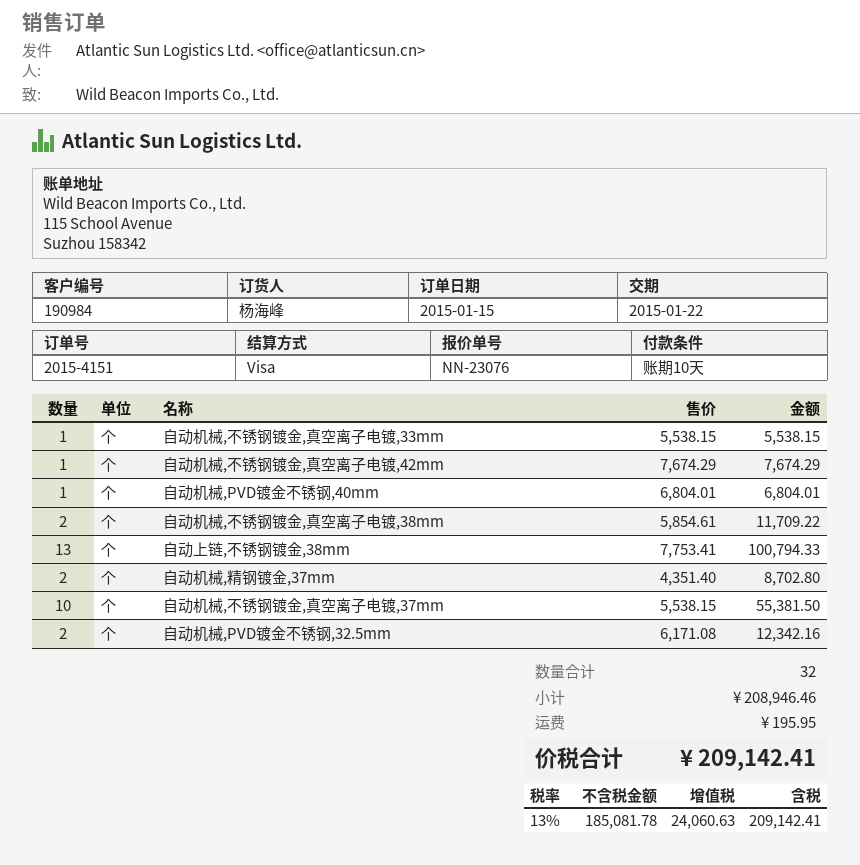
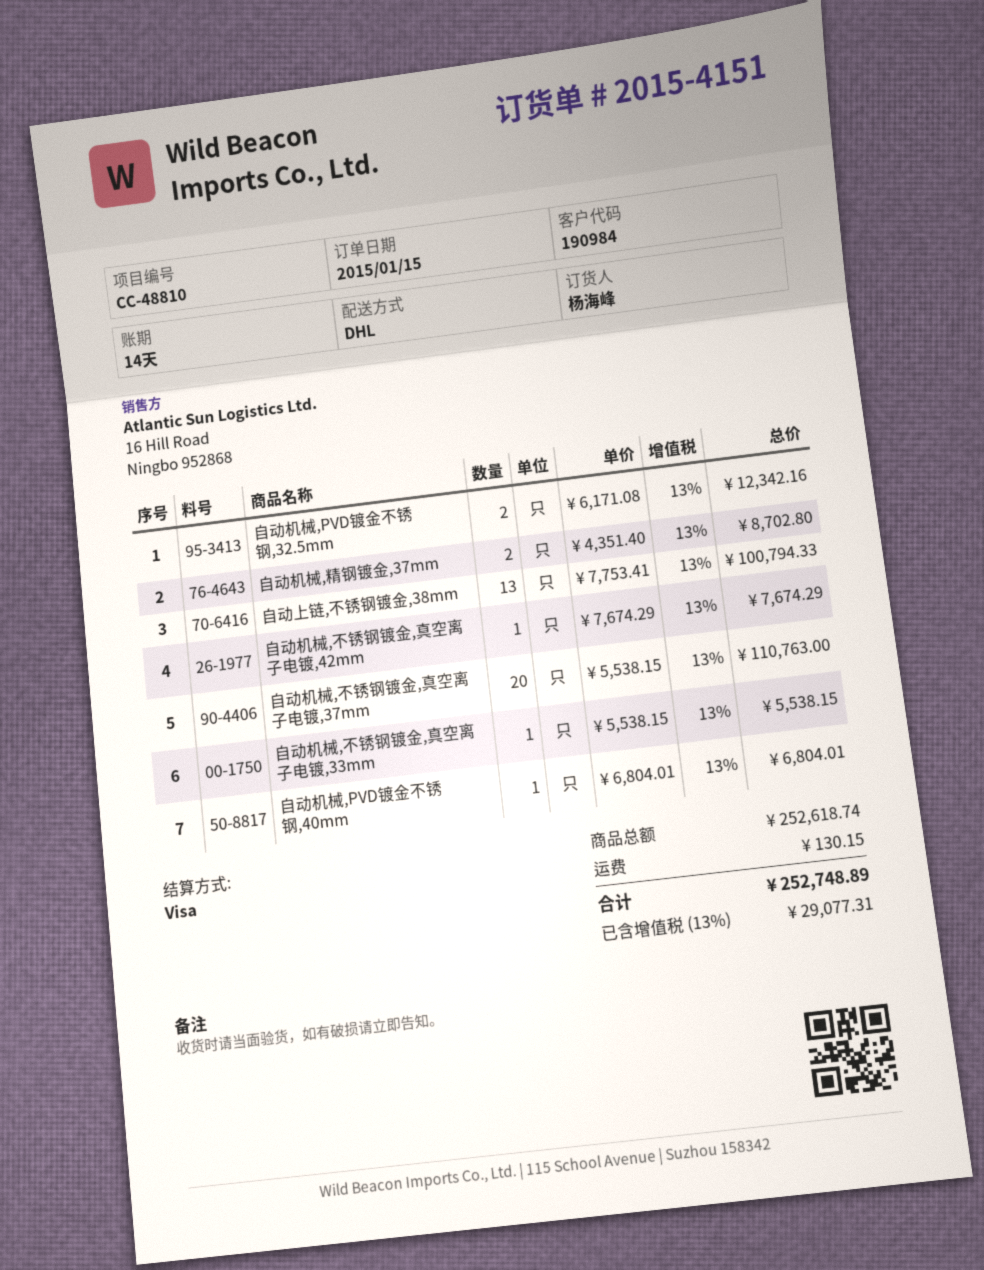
payment terms: 10 days -> 14 days
自动机械,不锈钢镀金,真空离子电镀,38mm: 2 x 5854.61 = 11709.22 -> none
自动机械,不锈钢镀金,真空离子电镀,37mm: 10 x 5538.15 = 55381.50 -> 20 x 5538.15 = 110763.00
subtotal: 208946.46 -> 252618.74
shipping: 195.95 -> 130.15
tax: 13% = 24060.63 -> 13% = 29077.31
total: 209142.41 -> 252748.89

